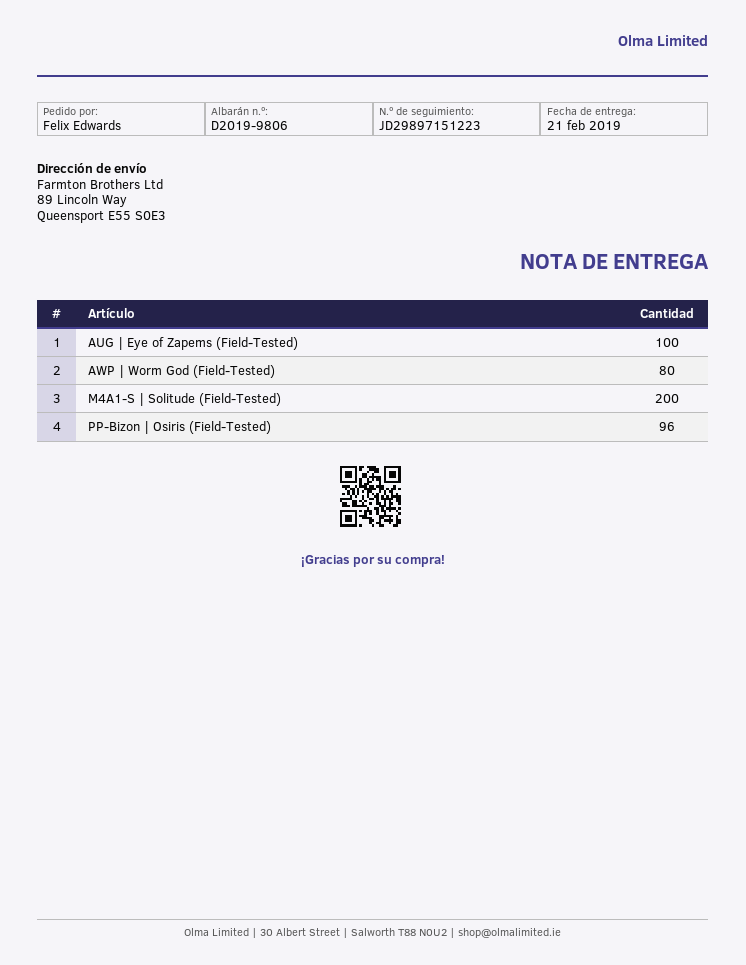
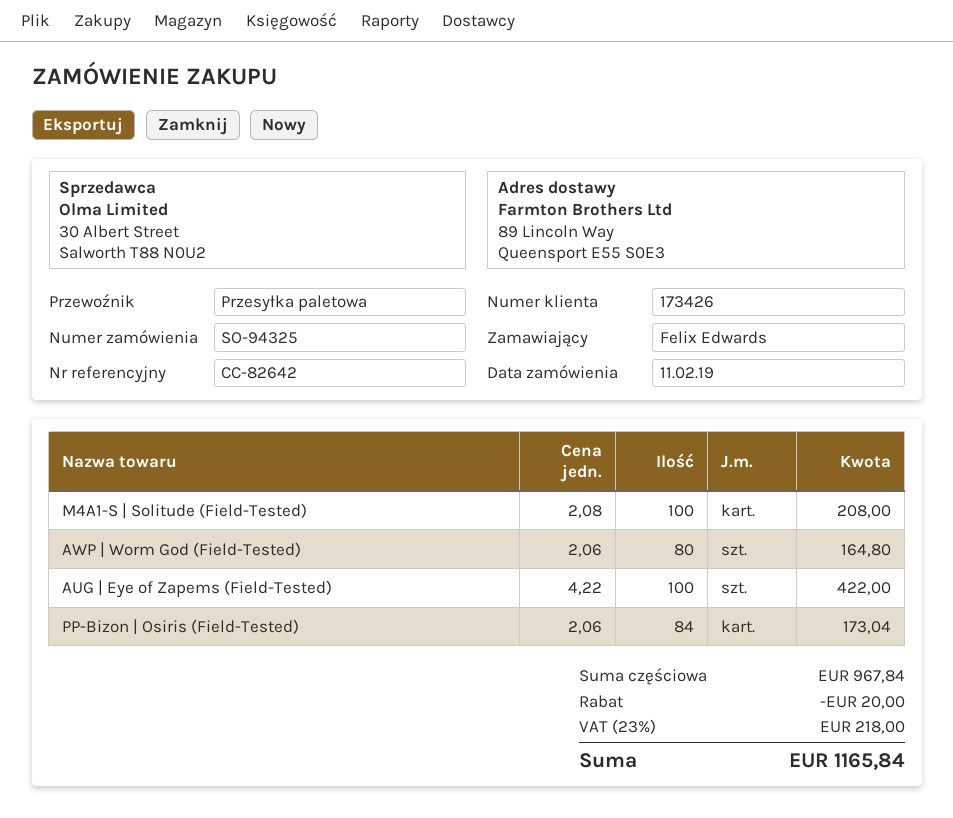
M4A1-S | Solitude (Field-Tested): 200 -> 100
PP-Bizon | Osiris (Field-Tested): 96 -> 84

